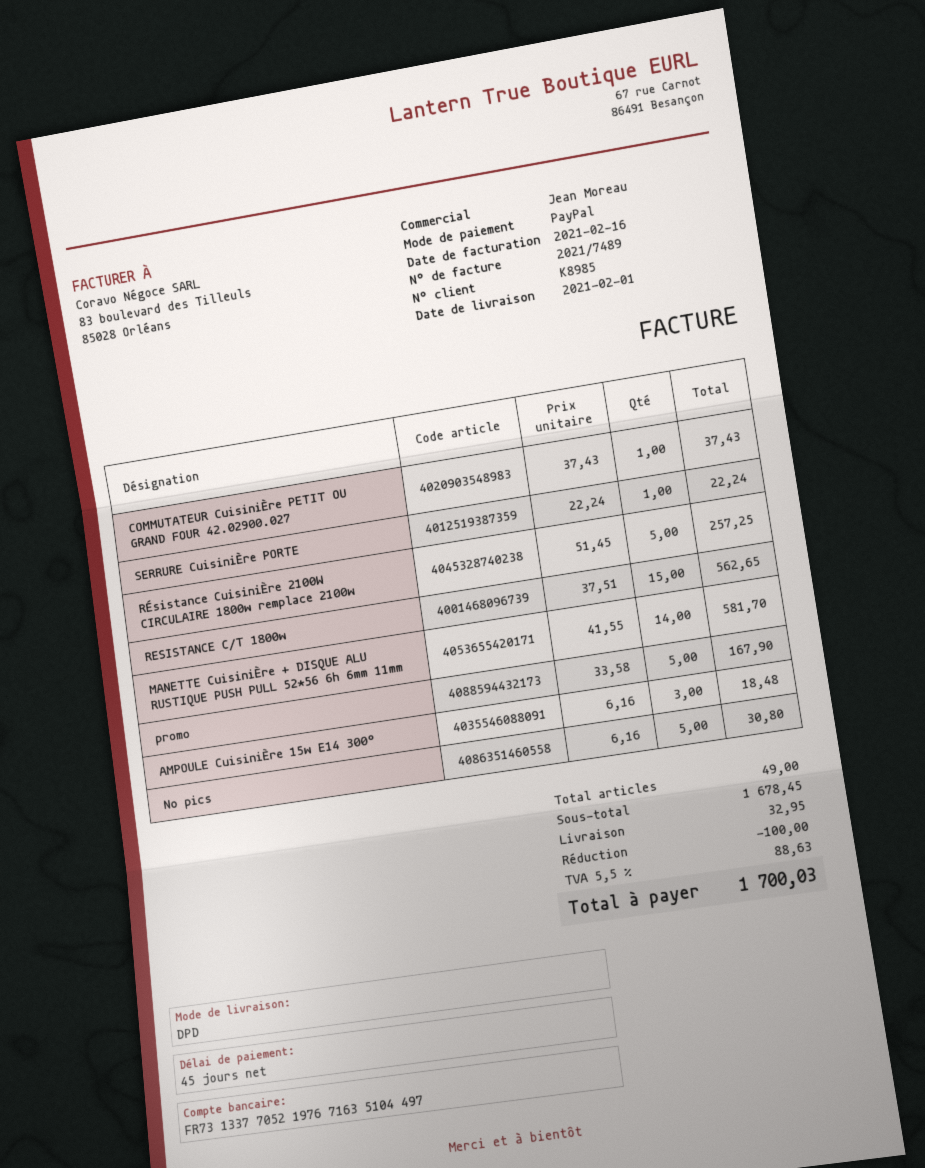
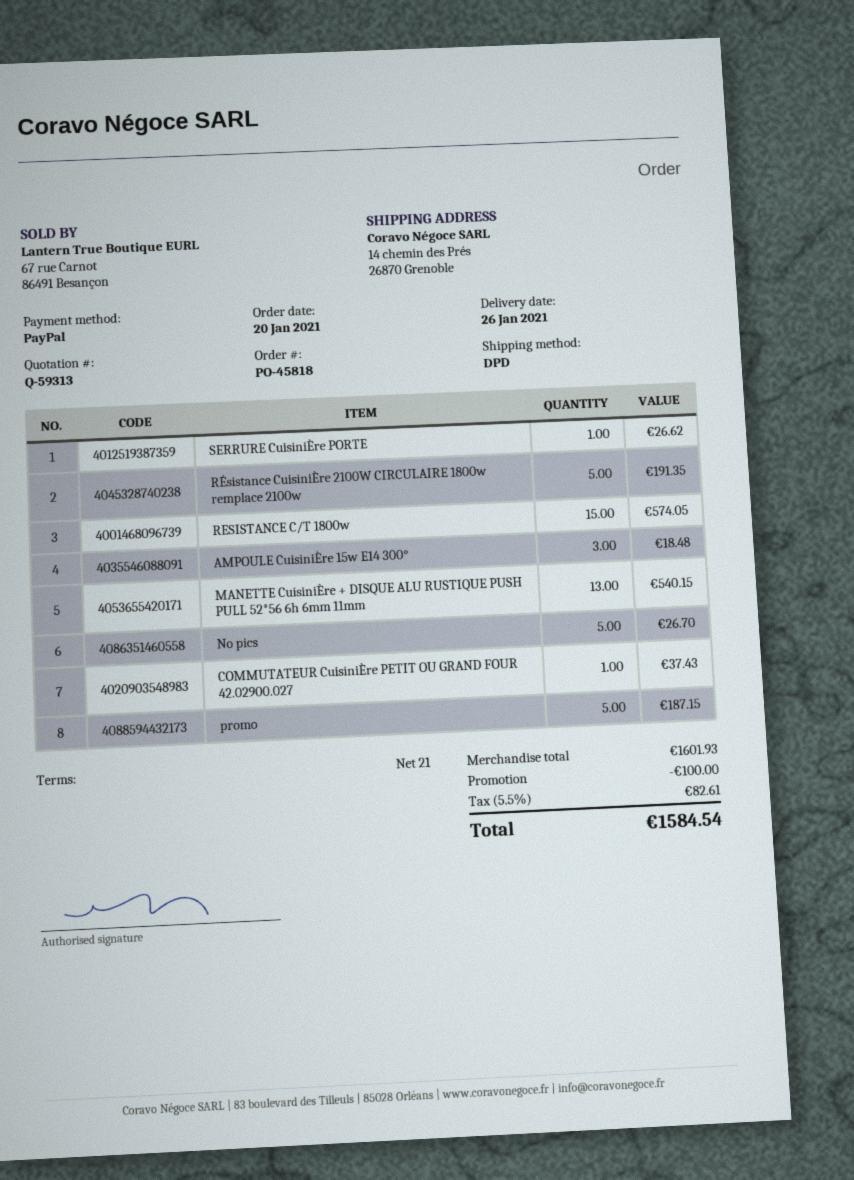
delivery date: 2021-02-01 -> 2021-01-26
payment terms: 45 days -> 21 days
SERRURE CuisiniÈre PORTE: 1 for 22.24 -> 1 for 26.62
RÉsistance CuisiniÈre 2100W CIRCULAIRE 1800w remplace 2100w: 5 for 257.25 -> 5 for 191.35
RESISTANCE C/T 1800w: 15 for 562.65 -> 15 for 574.05
MANETTE CuisiniÈre + DISQUE ALU RUSTIQUE PUSH PULL 52*56 6h 6mm 11mm: 14 for 581.70 -> 13 for 540.15
promo: 5 for 167.90 -> 5 for 187.15
No pics: 5 for 30.80 -> 5 for 26.70
subtotal: 1678.45 -> 1601.93
shipping: 32.95 -> none
tax: 5.5% = 88.63 -> 5.5% = 82.61
total: 1700.03 -> 1584.54

